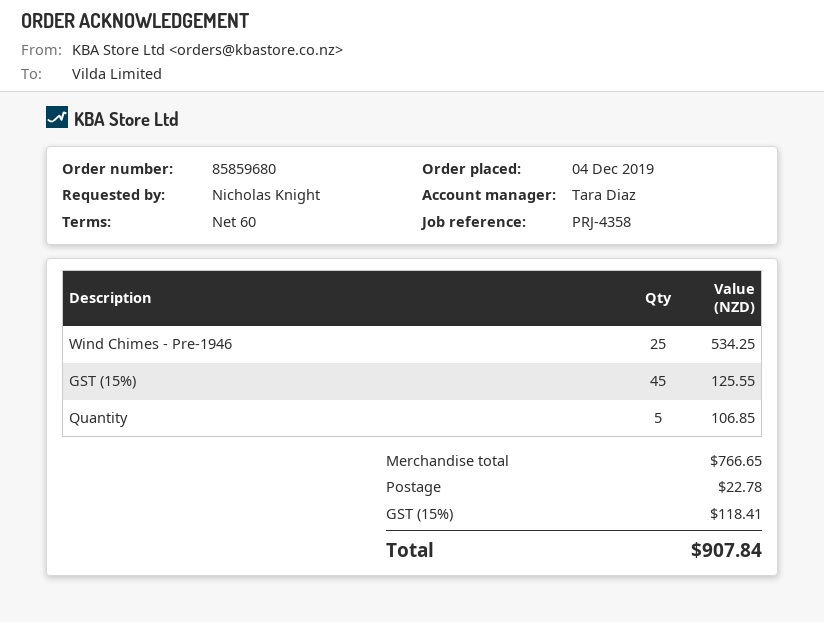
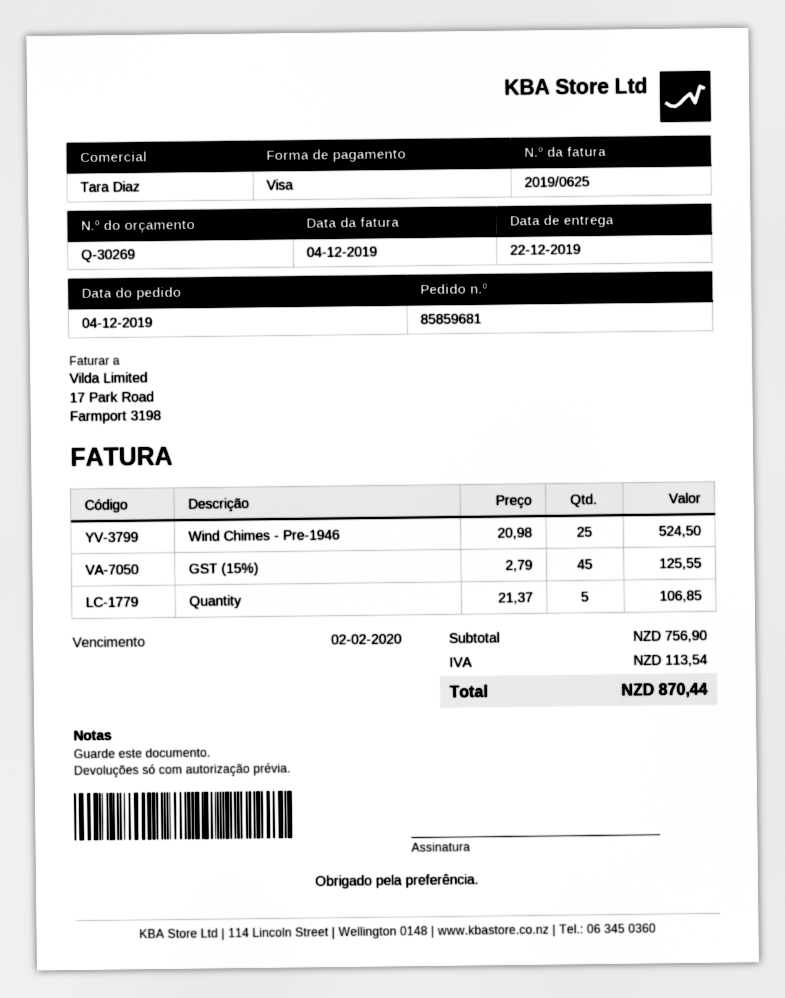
order number: 85859680 -> 85859681
Wind Chimes - Pre-1946: 25 for 534.25 -> 25 for 524.50
subtotal: 766.65 -> 756.90
shipping: 22.78 -> none
tax: 118.41 -> 113.54
total: 907.84 -> 870.44

